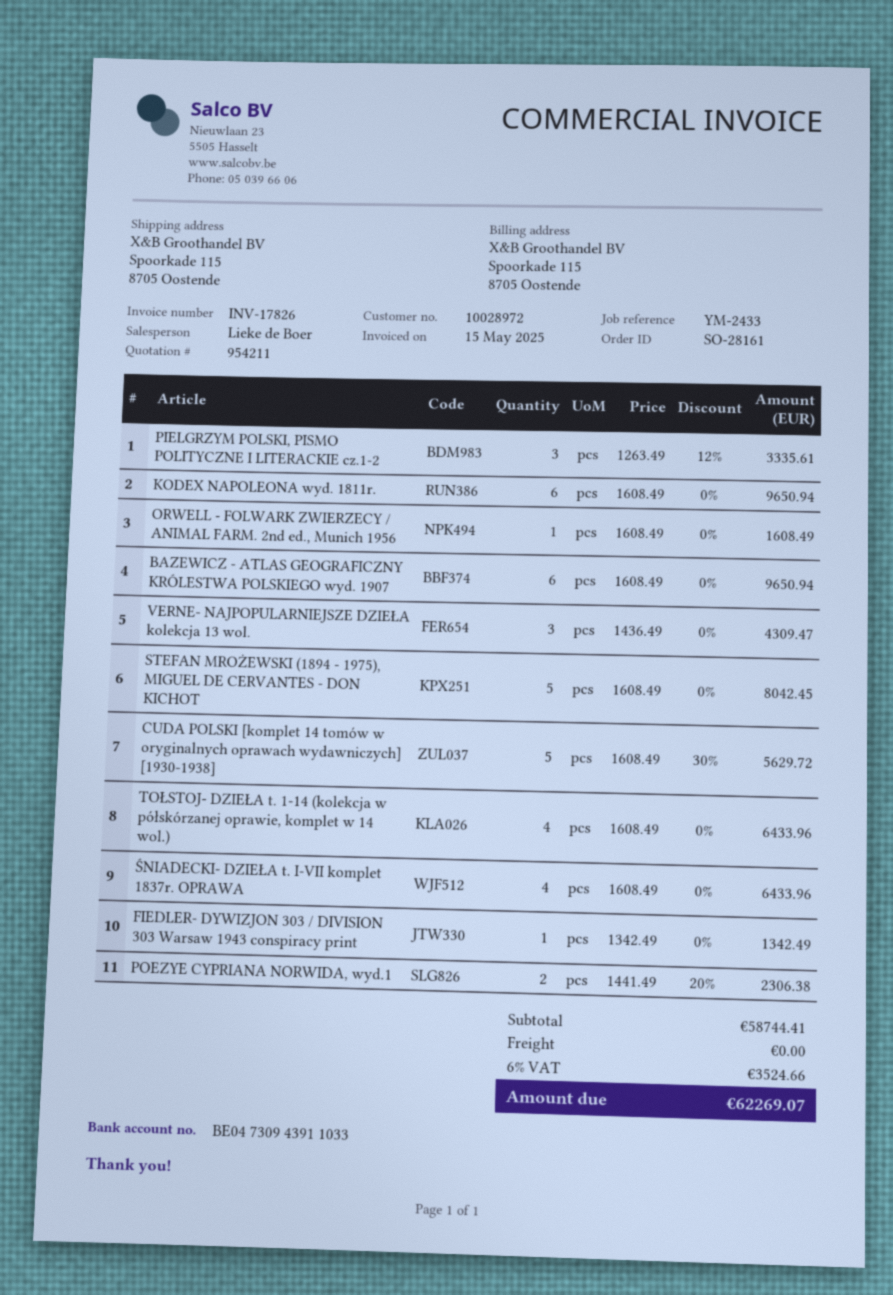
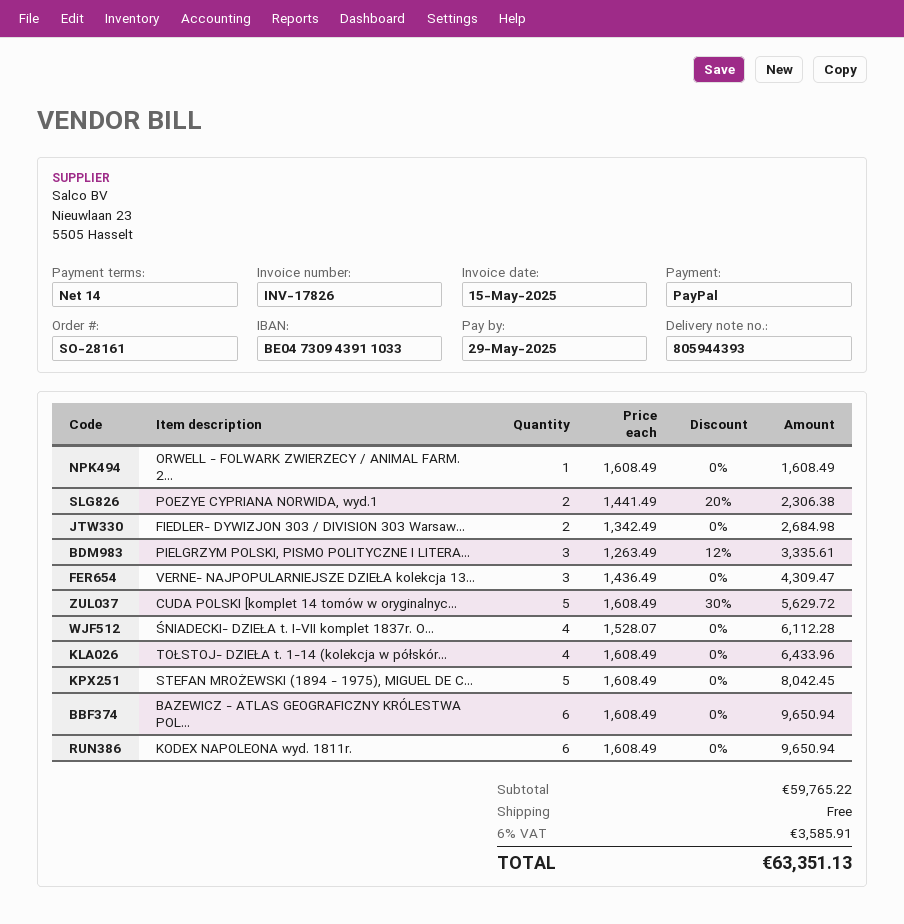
ŚNIADECKI- DZIEŁA t. I-VII komplet 1837r. OPRAWA: 4 x 1608.49 = 6433.96 -> 4 x 1528.07 = 6112.28
FIEDLER- DYWIZJON 303 / DIVISION 303 Warsaw 1943 conspiracy print: 1 x 1342.49 = 1342.49 -> 2 x 1342.49 = 2684.98
subtotal: 58744.41 -> 59765.22
tax: 6% = 3524.66 -> 6% = 3585.91
total: 62269.07 -> 63351.13

